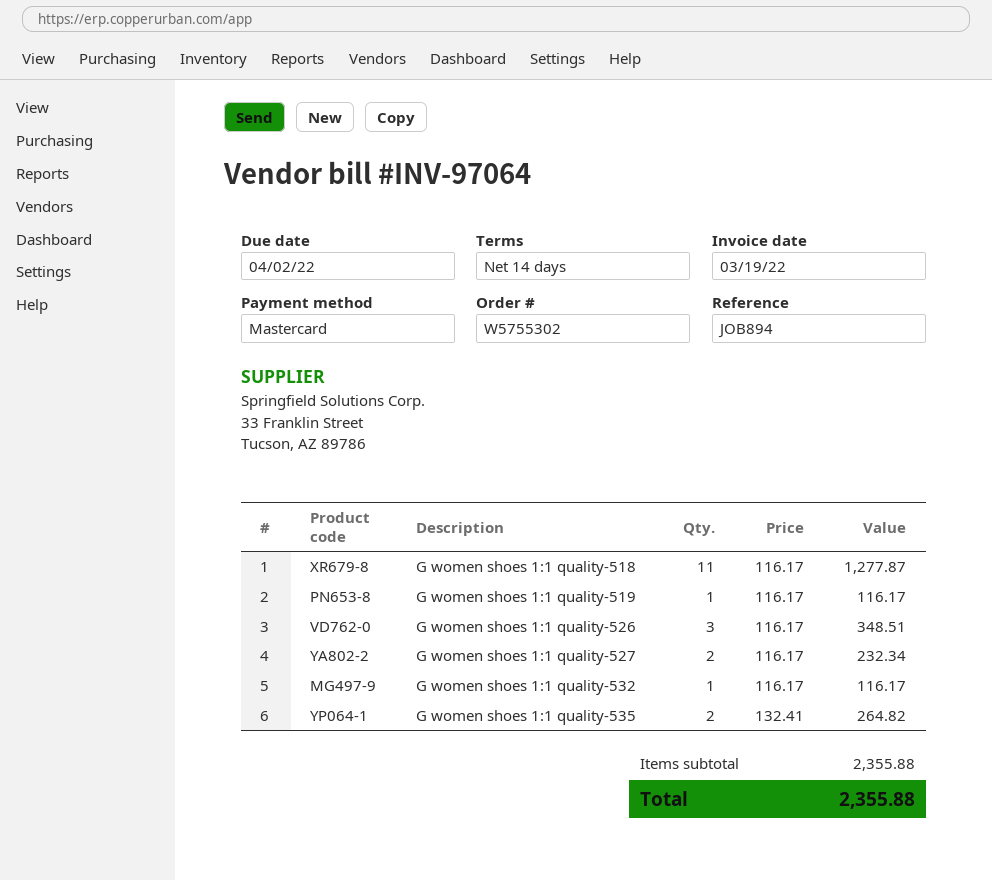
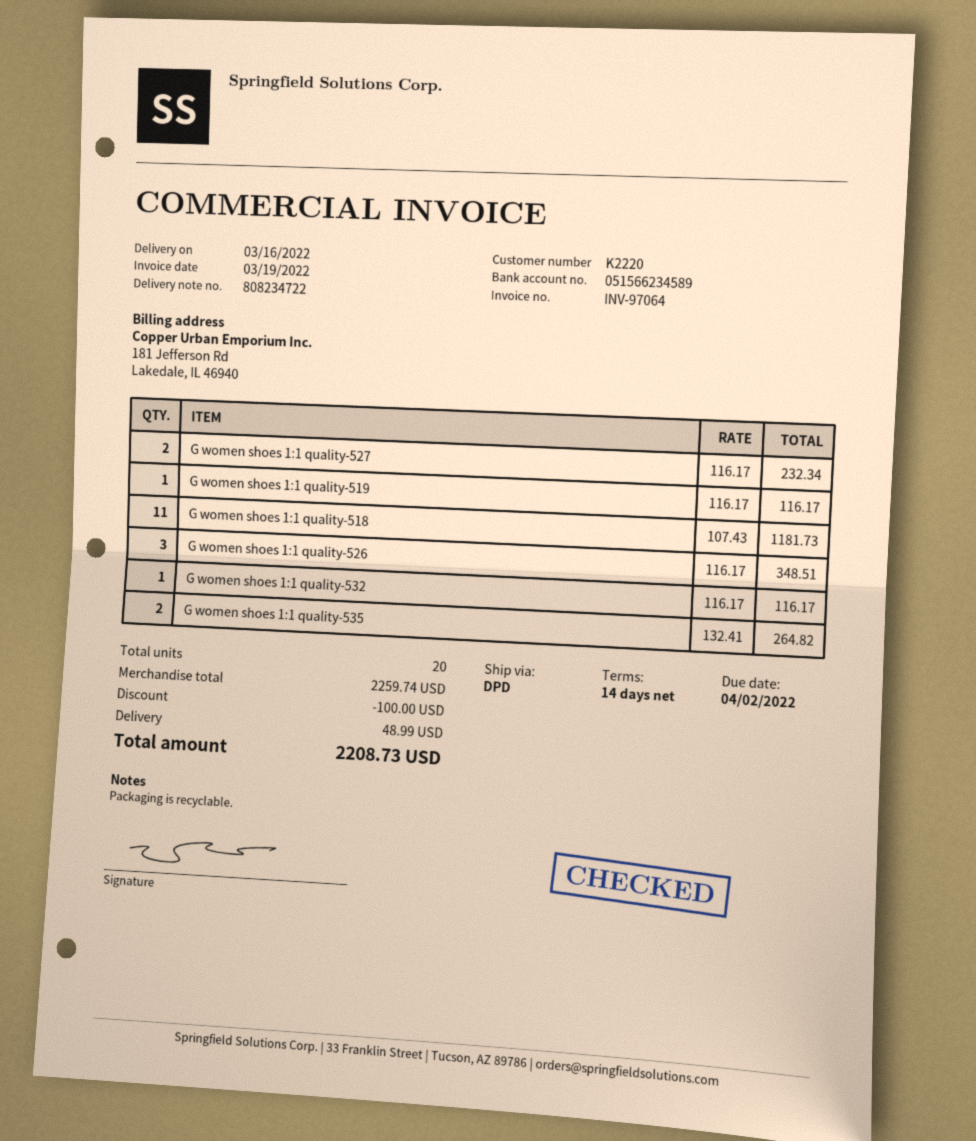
G women shoes 1:1 quality-518: 11 x 116.17 = 1277.87 -> 11 x 107.43 = 1181.73
subtotal: 2355.88 -> 2259.74
discount: none -> 100.00
shipping: none -> 48.99
total: 2355.88 -> 2208.73

